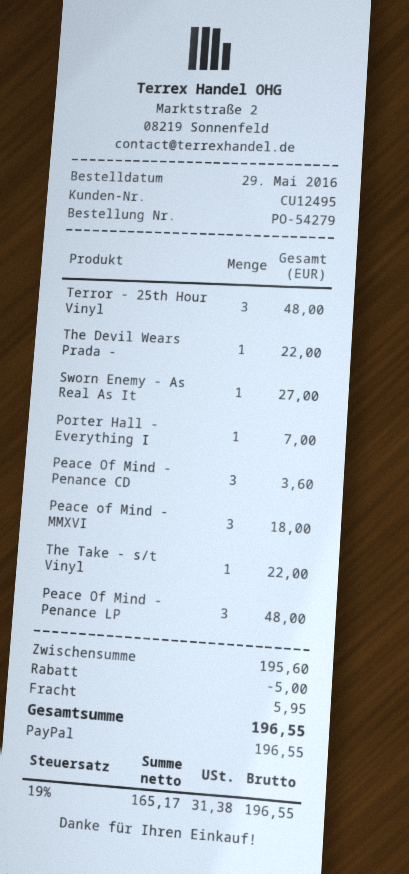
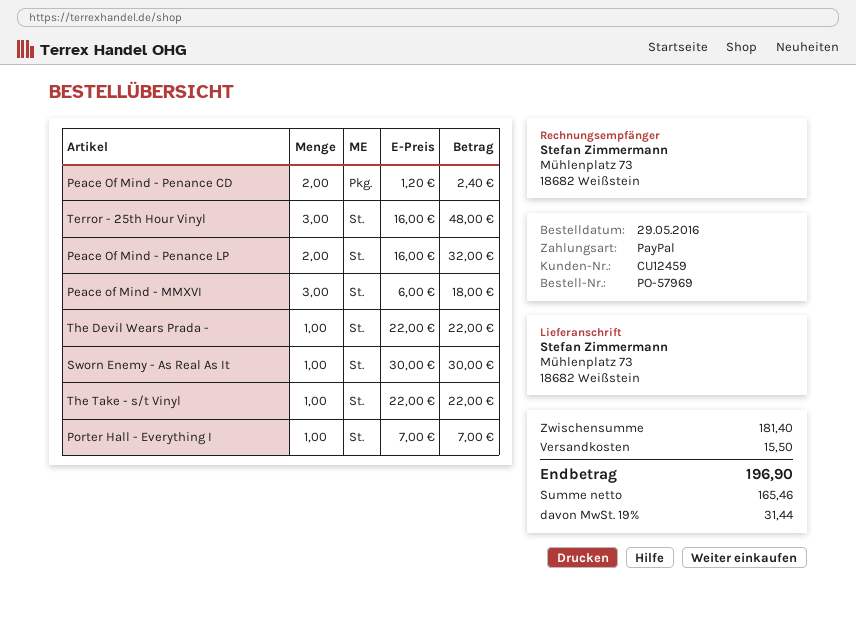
order number: PO-54279 -> PO-57969
customer number: CU12495 -> CU12459
Sworn Enemy - As Real As It: 1 for 27.00 -> 1 for 30.00
Peace Of Mind - Penance CD: 3 for 3.60 -> 2 for 2.40
Peace Of Mind - Penance LP: 3 for 48.00 -> 2 for 32.00
subtotal: 195.60 -> 181.40
discount: 5.00 -> none
shipping: 5.95 -> 15.50
net: 165.17 -> 165.46
tax: 19% = 31.38 -> 19% = 31.44
total: 196.55 -> 196.90

